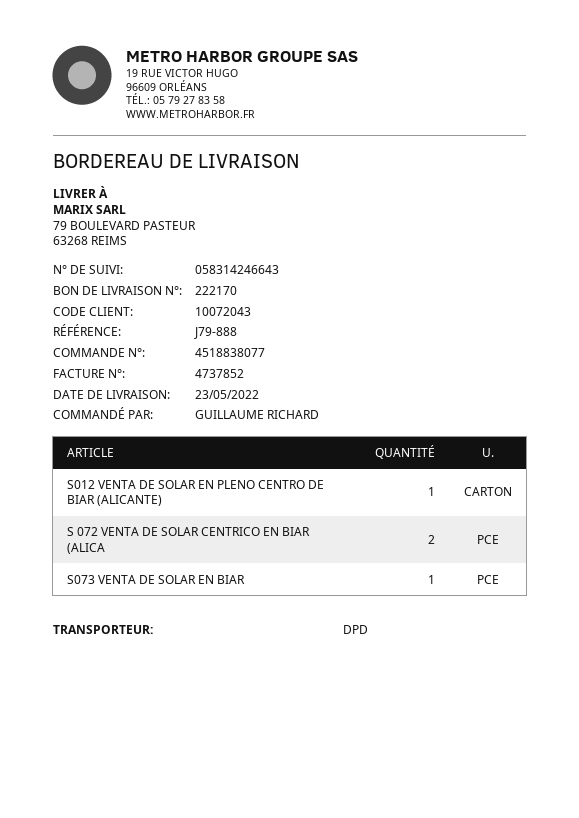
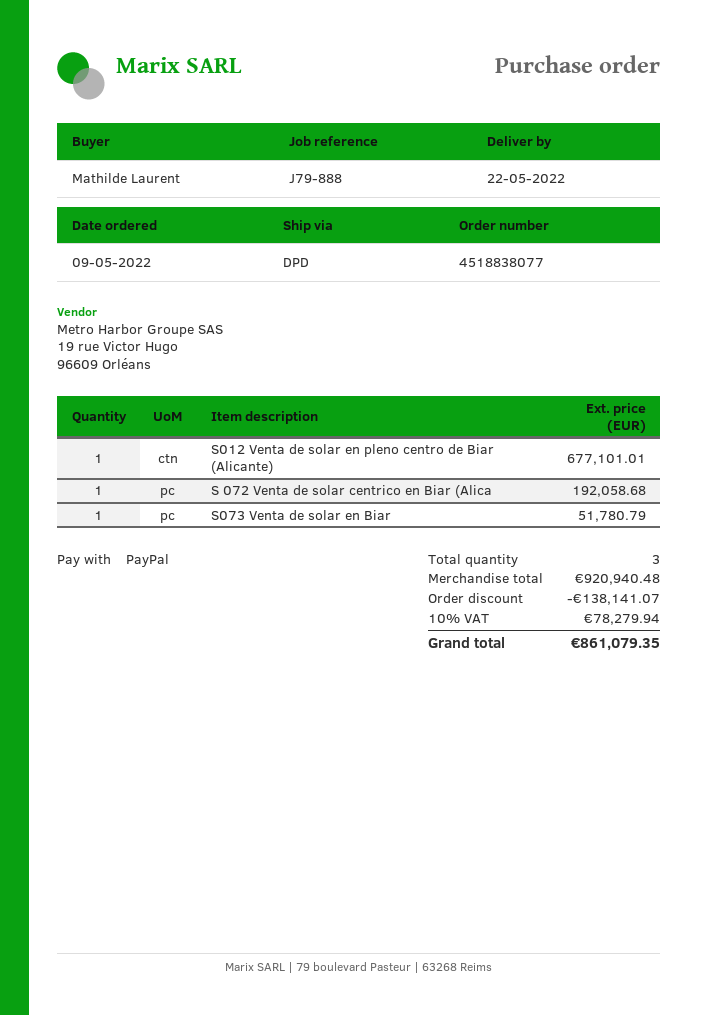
delivery date: 2022-05-23 -> 2022-05-22
ordered by: GUILLAUME RICHARD -> Mathilde Laurent
S 072 VENTA DE SOLAR CENTRICO EN BIAR (ALICA: 2 -> 1

